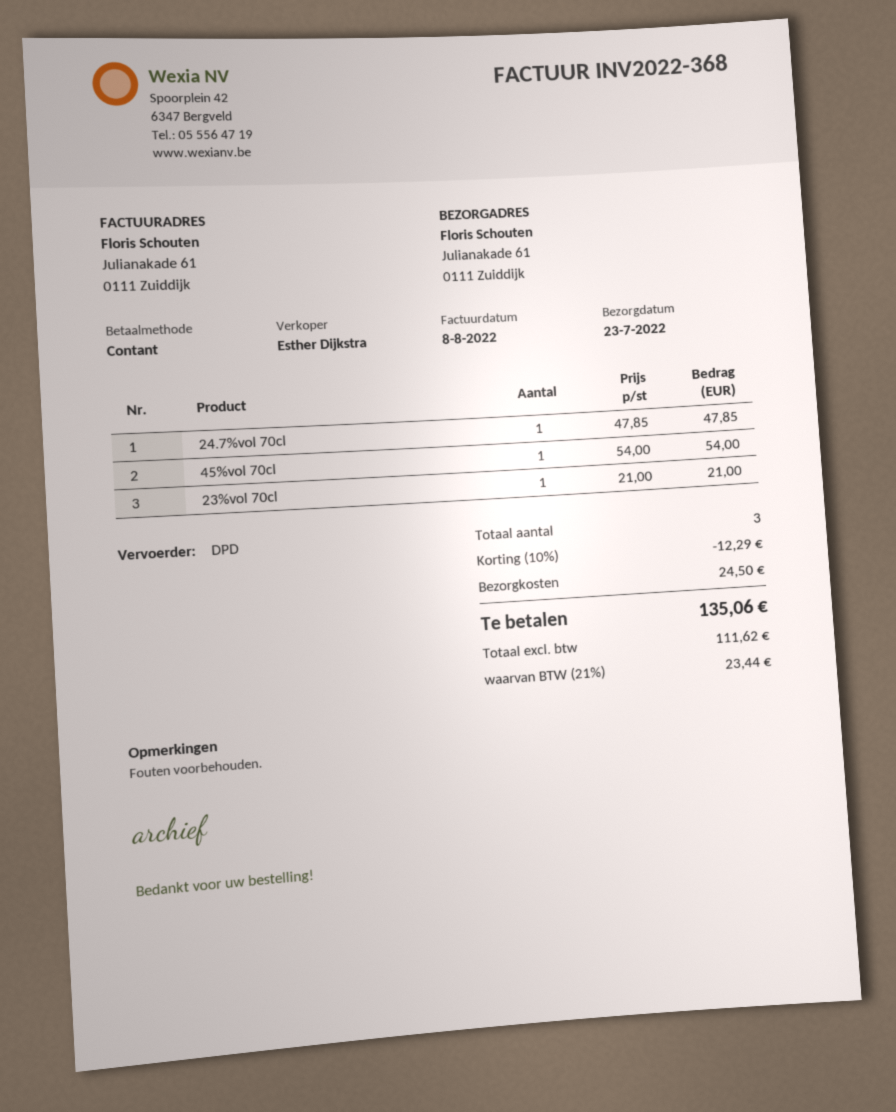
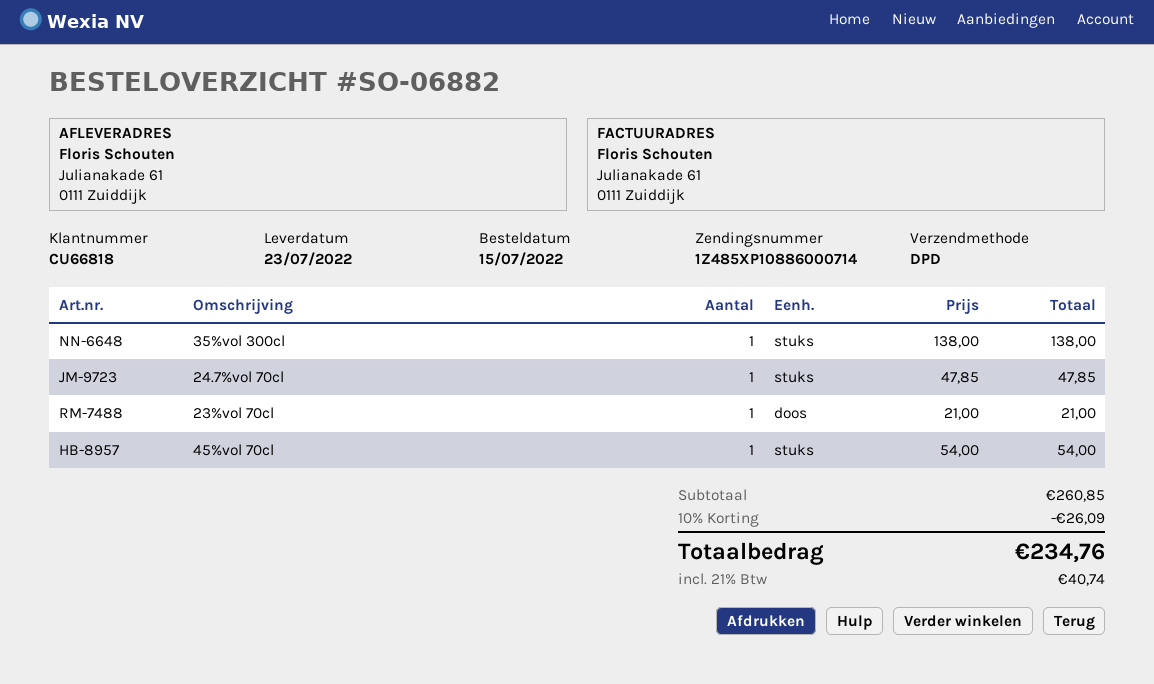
35%vol 300cl: none -> 1 x 138.00 = 138.00
discount: 10% = 12.29 -> 10% = 26.09
shipping: 24.50 -> none
tax: 21% = 23.44 -> 21% = 40.74
total: 135.06 -> 234.76

